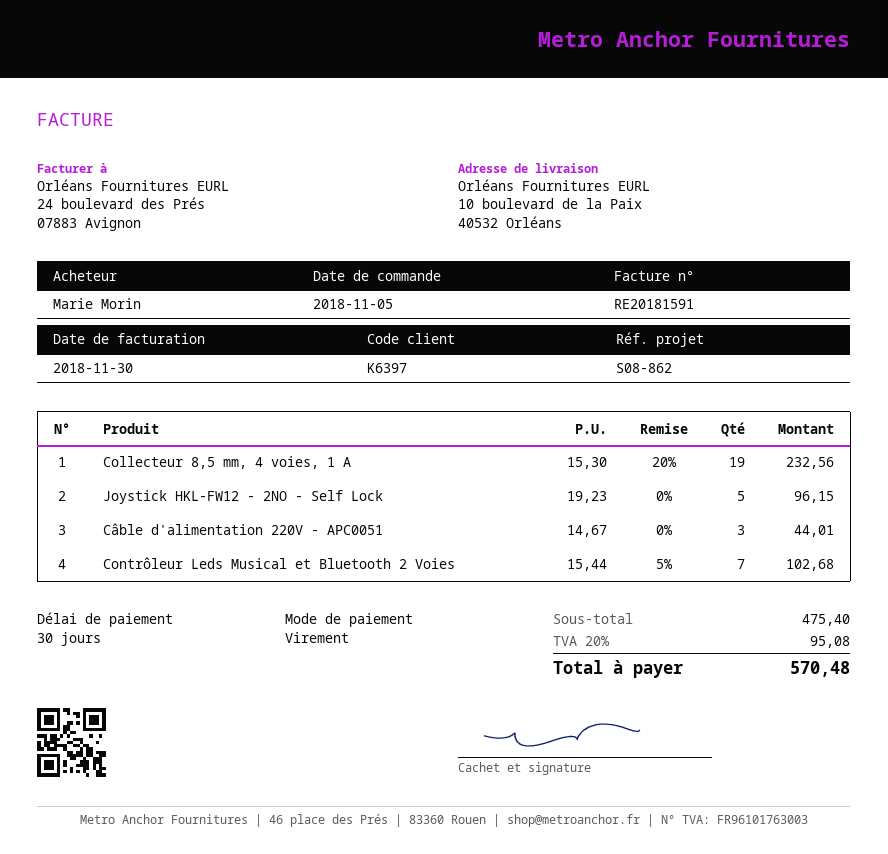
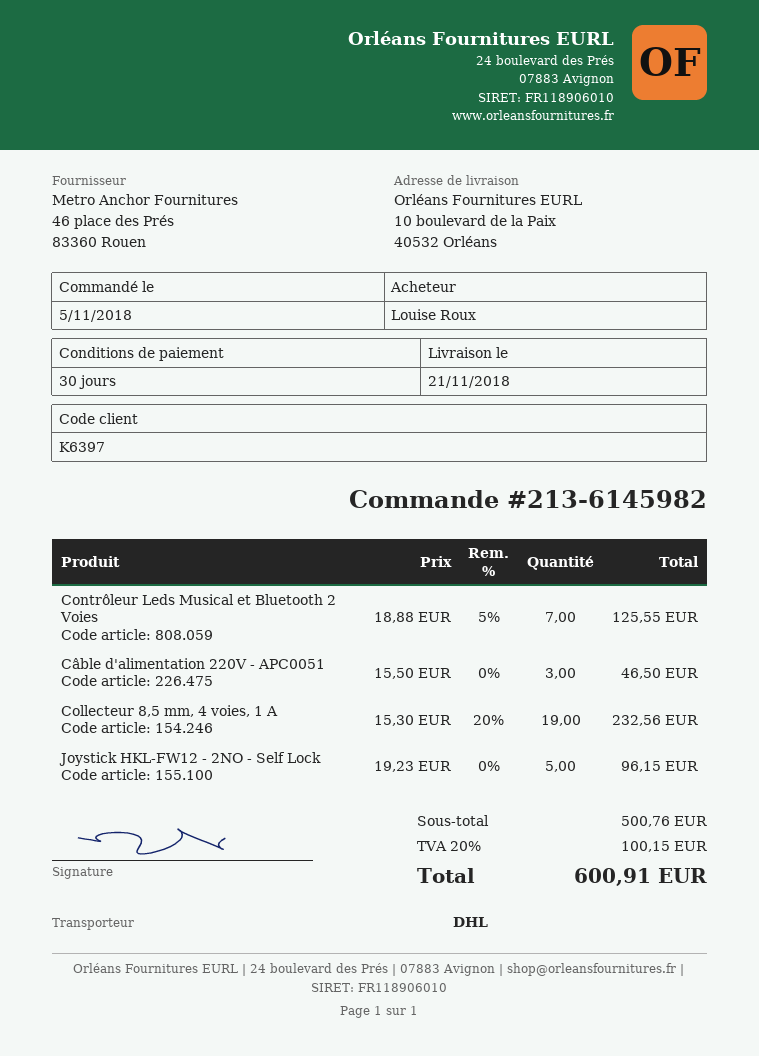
ordered by: Marie Morin -> Louise Roux
Câble d'alimentation 220V - APC0051: 3 x 14.67 = 44.01 -> 3 x 15.50 = 46.50
Contrôleur Leds Musical et Bluetooth 2 Voies: 7 x 15.44 - 5% = 102.68 -> 7 x 18.88 - 5% = 125.55
subtotal: 475.40 -> 500.76
tax: 20% = 95.08 -> 20% = 100.15
total: 570.48 -> 600.91

